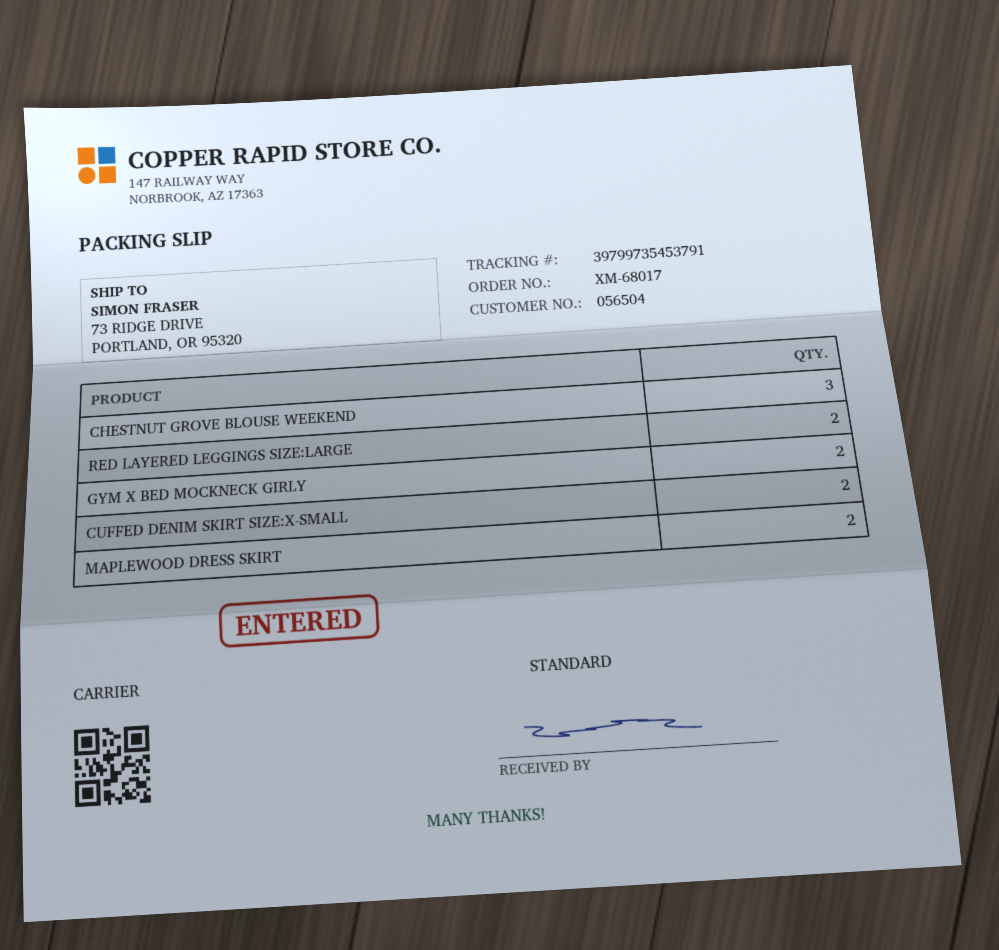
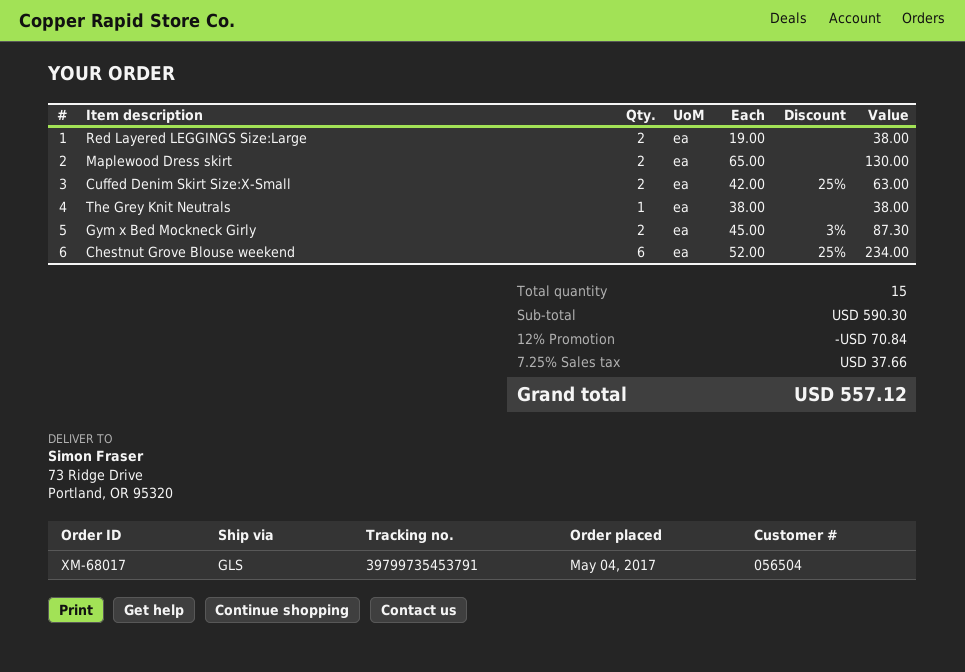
shipping method: standard -> GLS
CHESTNUT GROVE BLOUSE WEEKEND: 3 -> 6
The Grey Knit Neutrals: none -> 1

